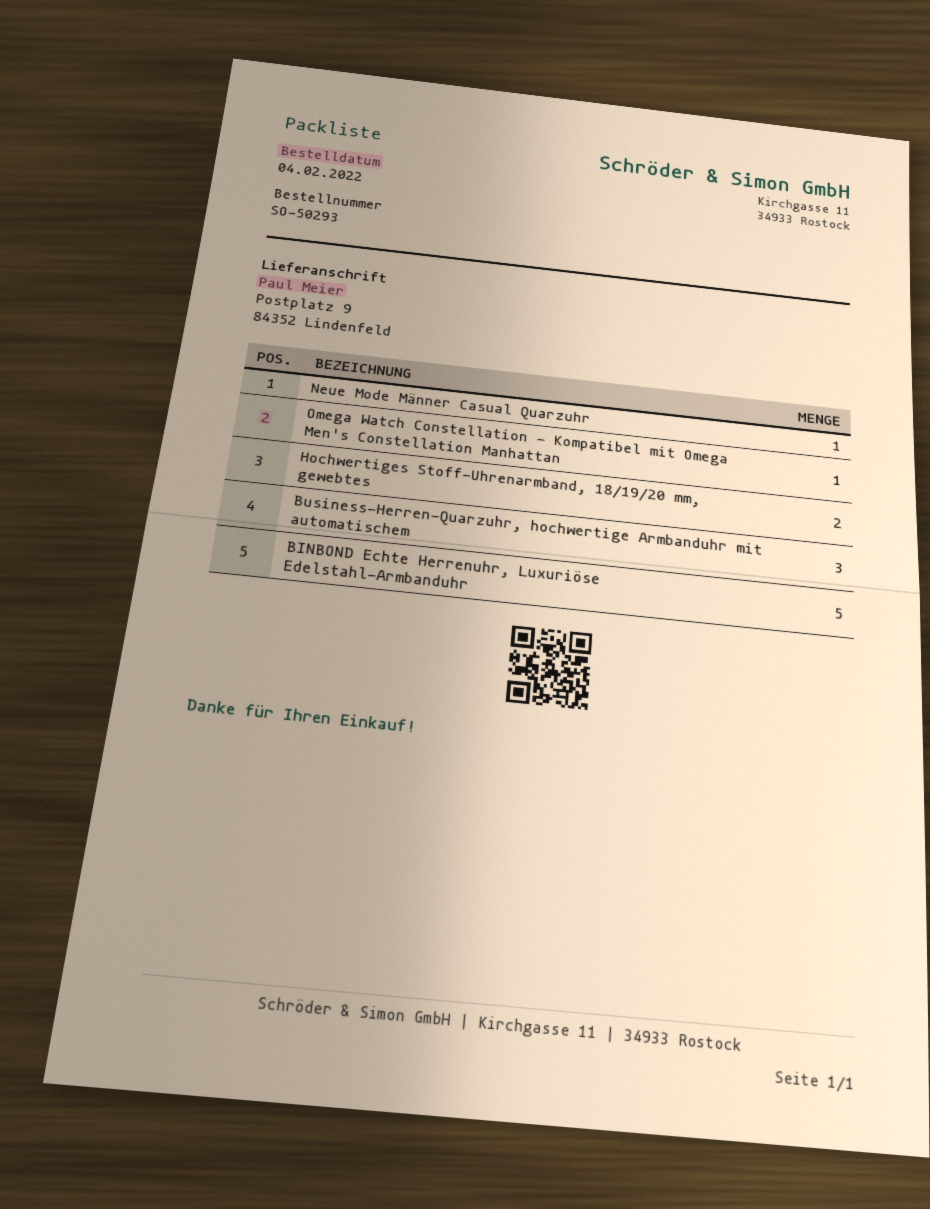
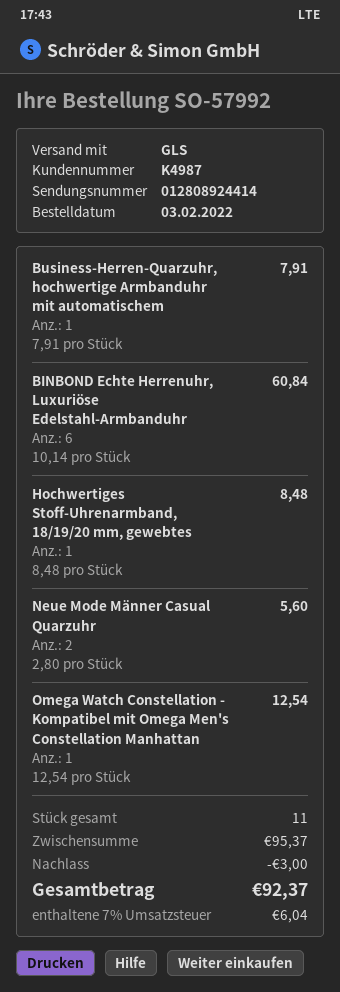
order number: SO-50293 -> SO-57992
order date: 2022-02-04 -> 2022-02-03
Neue Mode Männer Casual Quarzuhr: 1 -> 2
Hochwertiges Stoff-Uhrenarmband, 18/19/20 mm, gewebtes: 2 -> 1
Business-Herren-Quarzuhr, hochwertige Armbanduhr mit automatischem: 3 -> 1
BINBOND Echte Herrenuhr, Luxuriöse Edelstahl-Armbanduhr: 5 -> 6

